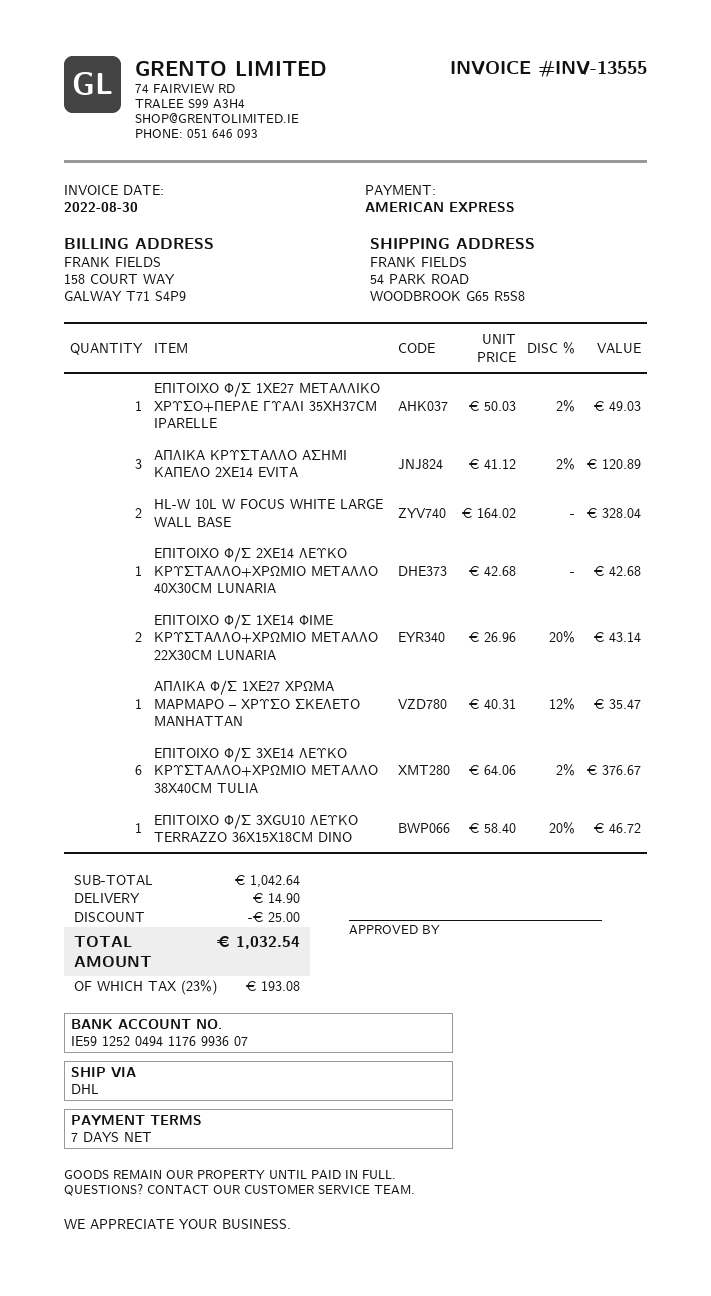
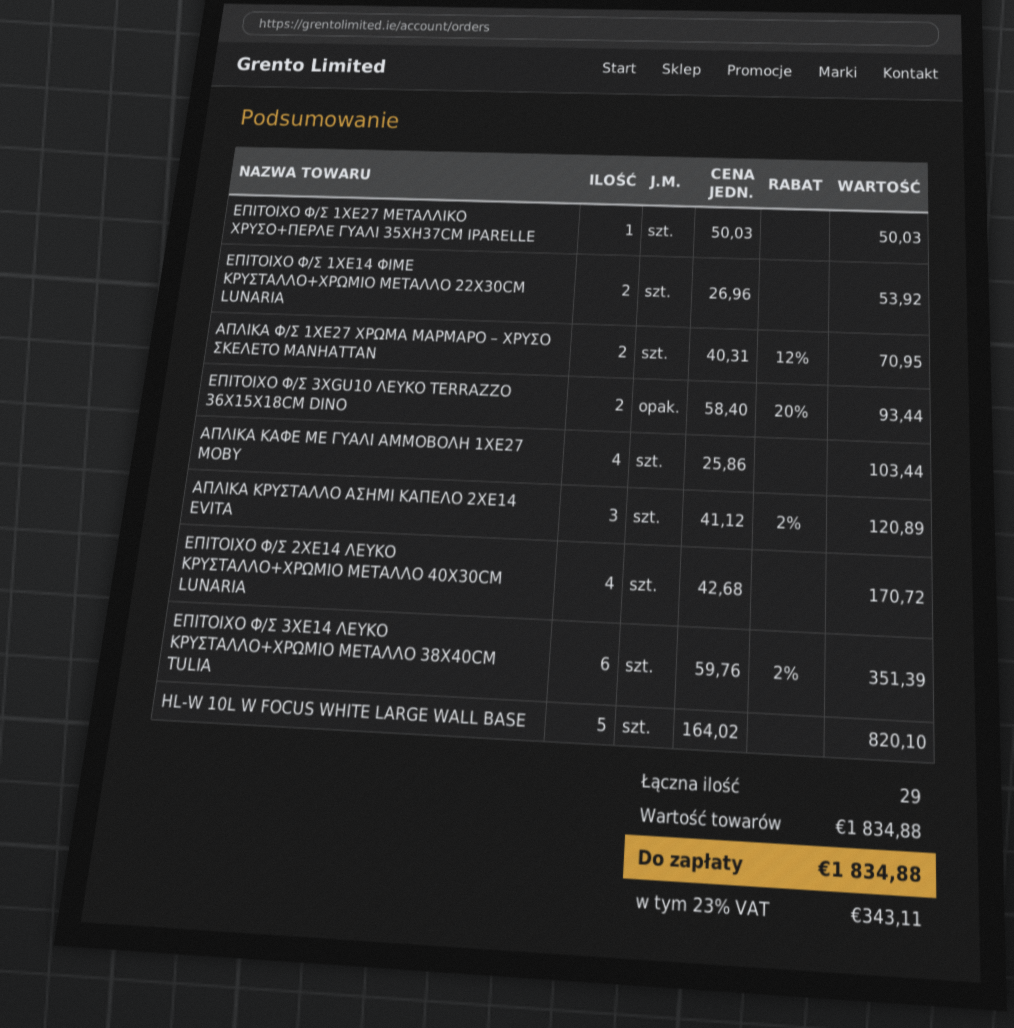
ΕΠΙΤΟΙΧΟ Φ/Σ 1ΧΕ27 ΜΕΤΑΛΛΙΚΟ ΧΡΥΣΟ+ΠΕΡΛΕ ΓΥΑΛΙ 35ΧH37CM IPARELLE: 1 x 50.03 - 2% = 49.03 -> 1 x 50.03 = 50.03
HL-W 10L W FOCUS WHITE LARGE WALL BASE: 2 x 164.02 = 328.04 -> 5 x 164.02 = 820.10
ΕΠΙΤΟΙΧΟ Φ/Σ 2ΧΕ14 ΛΕΥΚΟ ΚΡΥΣΤΑΛΛΟ+ΧΡΩΜΙΟ ΜΕΤΑΛΛΟ 40X30CM LUNARIA: 1 x 42.68 = 42.68 -> 4 x 42.68 = 170.72
ΕΠΙΤΟΙΧΟ Φ/Σ 1ΧΕ14 ΦΙΜΕ ΚΡΥΣΤΑΛΛΟ+ΧΡΩΜΙΟ ΜΕΤΑΛΛΟ 22X30CM LUNARIA: 2 x 26.96 - 20% = 43.14 -> 2 x 26.96 = 53.92
ΑΠΛΙΚΑ Φ/Σ 1ΧΕ27 ΧΡΩΜΑ ΜΑΡΜΑΡΟ – ΧΡΥΣΟ ΣΚΕΛΕΤΟ MANHATTAN: 1 x 40.31 - 12% = 35.47 -> 2 x 40.31 - 12% = 70.95
ΕΠΙΤΟΙΧΟ Φ/Σ 3ΧΕ14 ΛΕΥΚΟ ΚΡΥΣΤΑΛΛΟ+ΧΡΩΜΙΟ ΜΕΤΑΛΛΟ 38X40CM TULIA: 6 x 64.06 - 2% = 376.67 -> 6 x 59.76 - 2% = 351.39
ΕΠΙΤΟΙΧΟ Φ/Σ 3ΧGU10 ΛΕΥΚΟ TERRAZZO 36X15X18CM DINO: 1 x 58.40 - 20% = 46.72 -> 2 x 58.40 - 20% = 93.44
ΑΠΛΙΚΑ ΚΑΦΕ ΜΕ ΓΥΑΛΙ ΑΜΜΟΒΟΛΗ 1ΧΕ27 MOBY: none -> 4 x 25.86 = 103.44
subtotal: 1042.64 -> 1834.88
discount: 25.00 -> none
shipping: 14.90 -> none
tax: 23% = 193.08 -> 23% = 343.11
total: 1032.54 -> 1834.88

